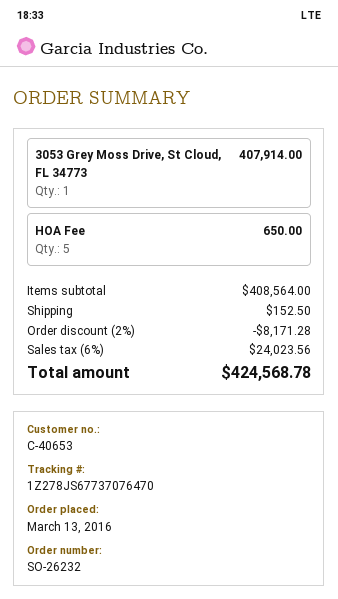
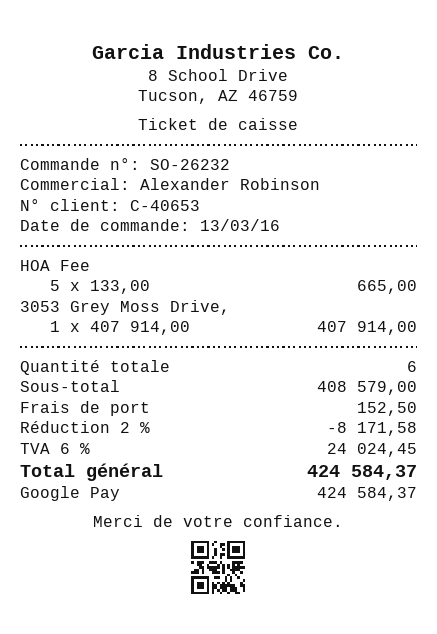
HOA Fee: 5 for 650.00 -> 5 for 665.00
subtotal: 408564.00 -> 408579.00
discount: 2% = 8171.28 -> 2% = 8171.58
tax: 6% = 24023.56 -> 6% = 24024.45
total: 424568.78 -> 424584.37

